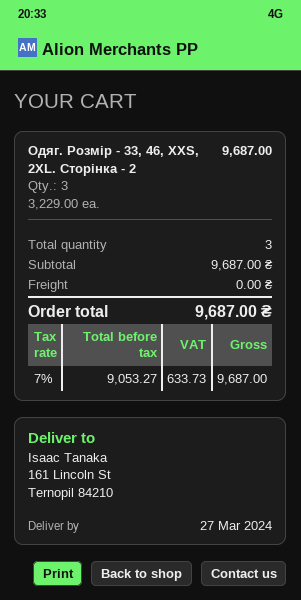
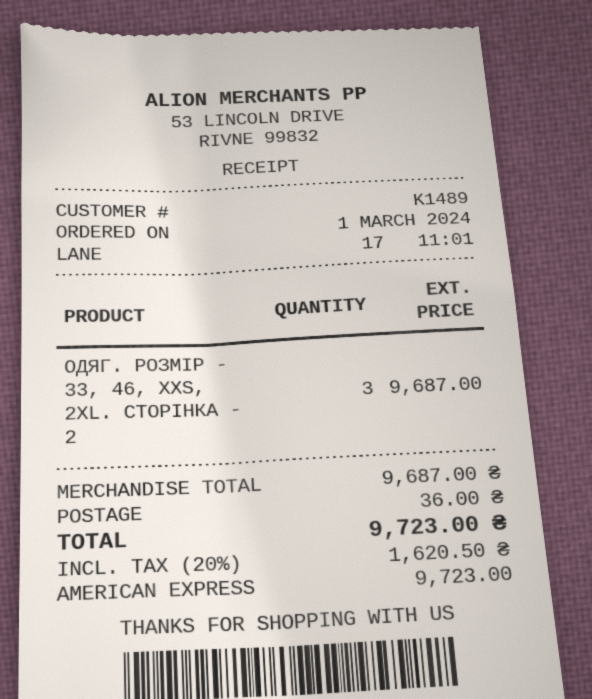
shipping: 0.00 -> 36.00
tax: 7% = 633.73 -> 20% = 1620.50
total: 9687.00 -> 9723.00

